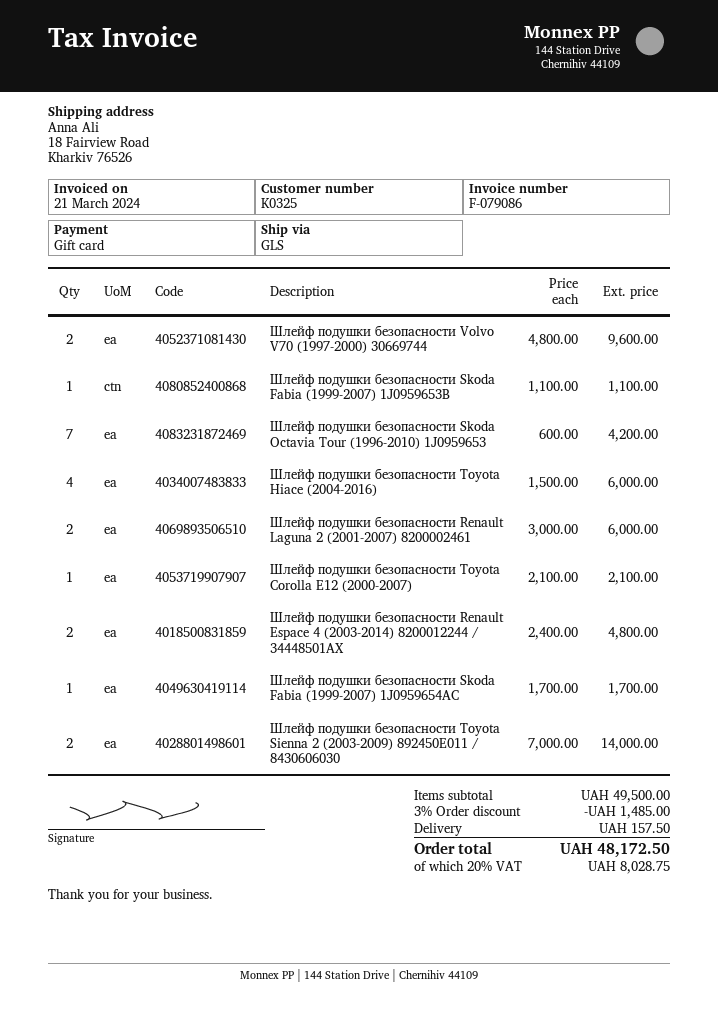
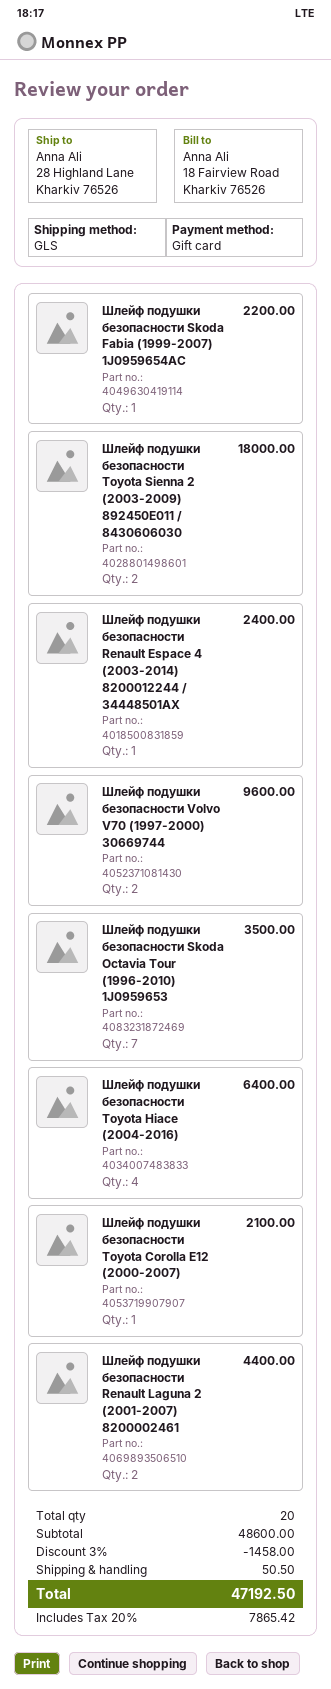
ship to: 18 Fairview Road, Kharkiv 76526 -> 28 Highland Lane, Kharkiv 76526
Шлейф подушки безопасности Skoda Fabia (1999-2007) 1J0959653B: 1 for 1100.00 -> none
Шлейф подушки безопасности Skoda Octavia Tour (1996-2010) 1J0959653: 7 for 4200.00 -> 7 for 3500.00
Шлейф подушки безопасности Toyota Hiace (2004-2016): 4 for 6000.00 -> 4 for 6400.00
Шлейф подушки безопасности Renault Laguna 2 (2001-2007) 8200002461: 2 for 6000.00 -> 2 for 4400.00
Шлейф подушки безопасности Renault Espace 4 (2003-2014) 8200012244 / 34448501AX: 2 for 4800.00 -> 1 for 2400.00
Шлейф подушки безопасности Skoda Fabia (1999-2007) 1J0959654AC: 1 for 1700.00 -> 1 for 2200.00
Шлейф подушки безопасности Toyota Sienna 2 (2003-2009) 892450E011 / 8430606030: 2 for 14000.00 -> 2 for 18000.00
subtotal: 49500.00 -> 48600.00
discount: 3% = 1485.00 -> 3% = 1458.00
shipping: 157.50 -> 50.50
tax: 20% = 8028.75 -> 20% = 7865.42
total: 48172.50 -> 47192.50

